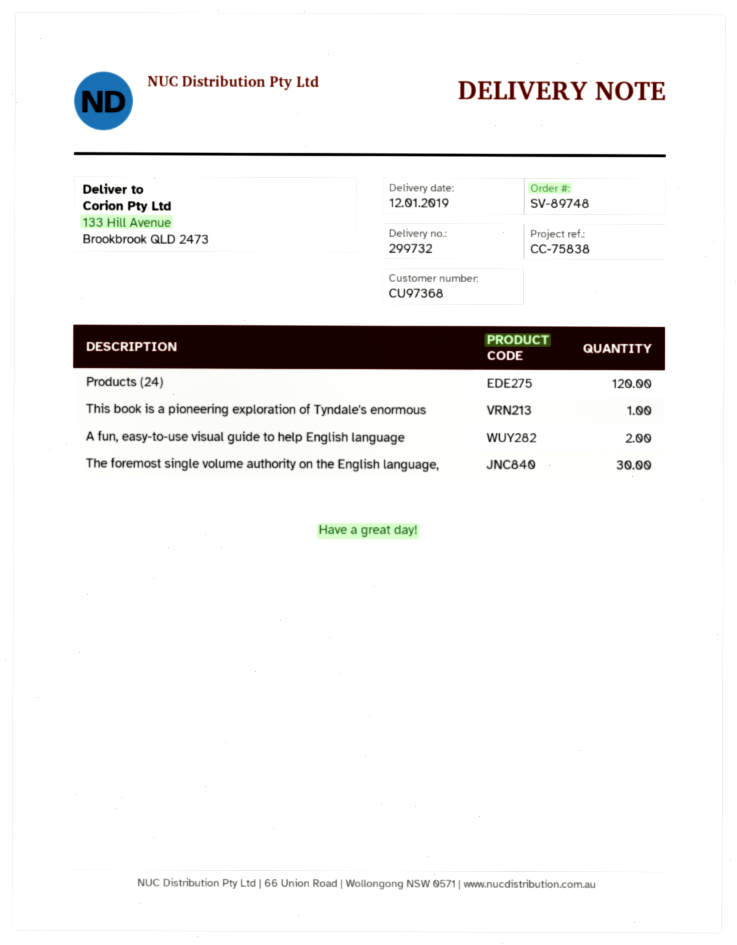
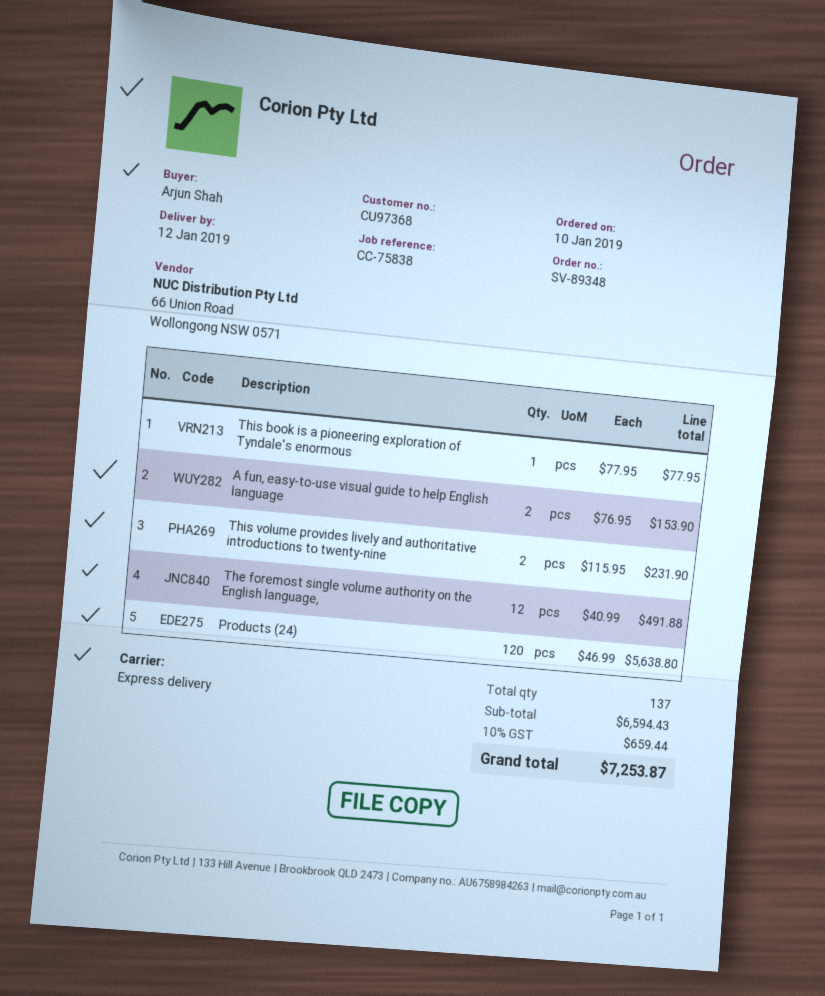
order number: SV-89748 -> SV-89348
The foremost single volume authority on the English language,: 30 -> 12
This volume provides lively and authoritative introductions to twenty-nine: none -> 2

